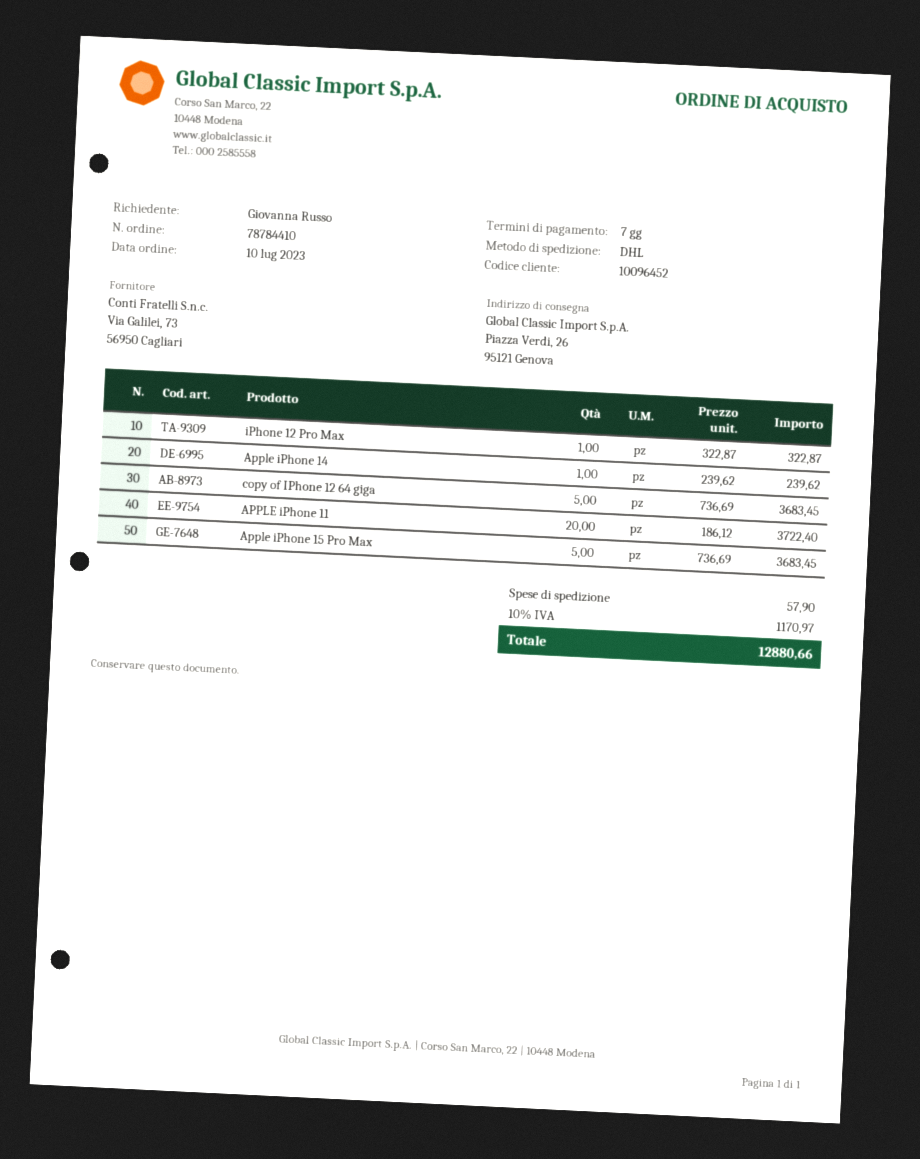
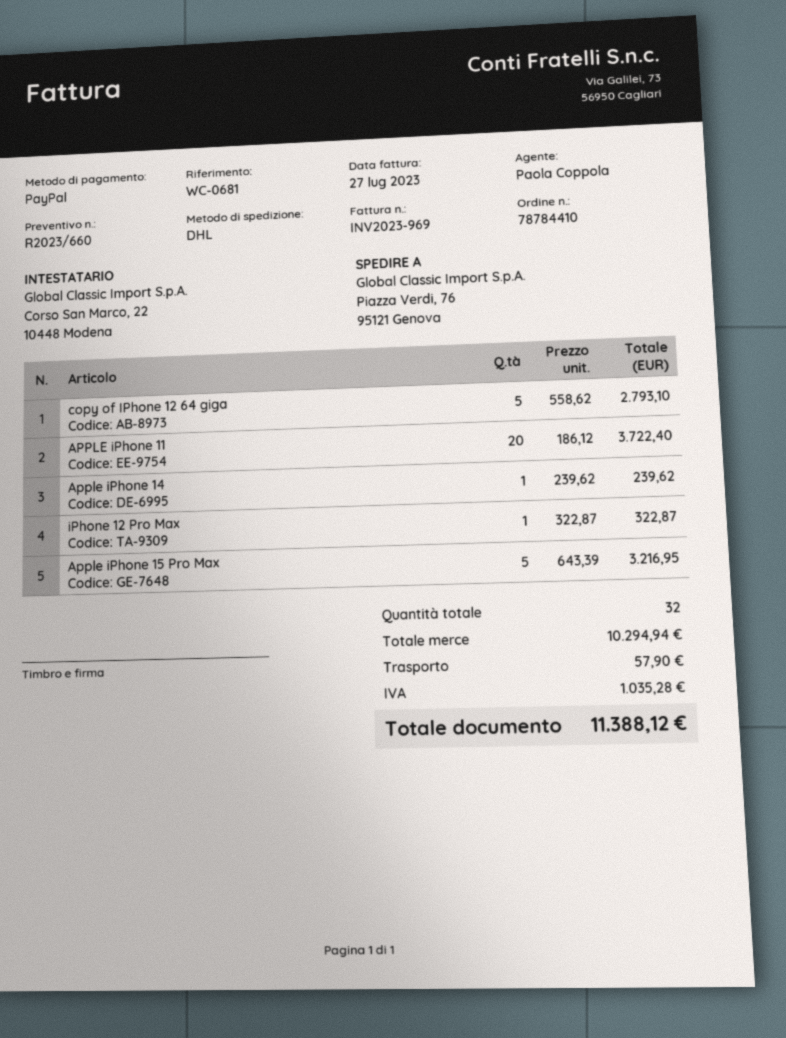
ship to: Piazza Verdi, 26, 95121 Genova -> Piazza Verdi, 76, 95121 Genova
copy of IPhone 12 64 giga: 5 x 736.69 = 3683.45 -> 5 x 558.62 = 2793.10
Apple iPhone 15 Pro Max: 5 x 736.69 = 3683.45 -> 5 x 643.39 = 3216.95
tax: 1170.97 -> 1035.28
total: 12880.66 -> 11388.12

